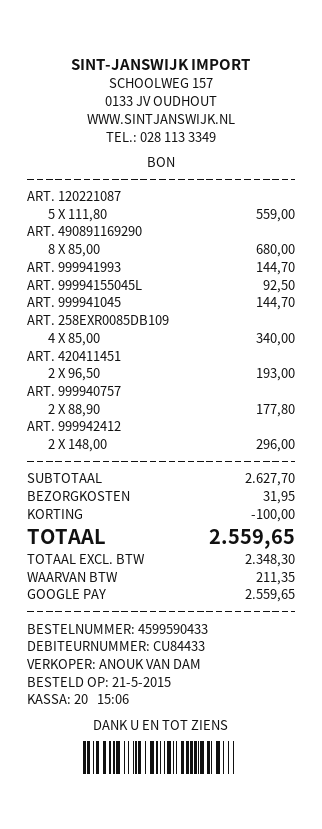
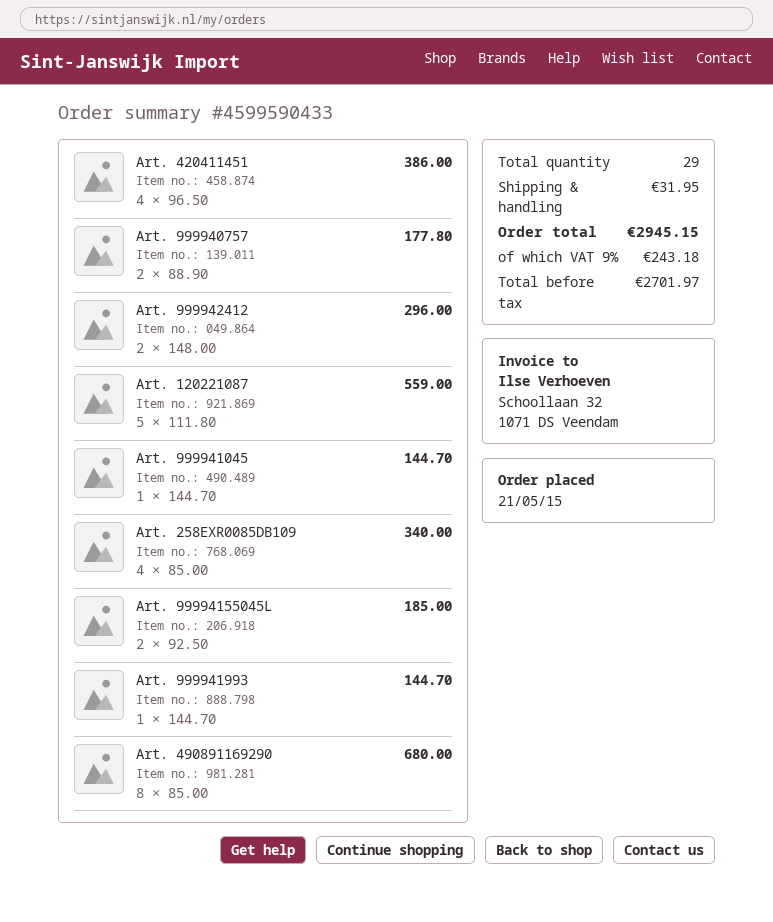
ART. 99994155045L: 1 x 92.50 = 92.50 -> 2 x 92.50 = 185.00
ART. 420411451: 2 x 96.50 = 193.00 -> 4 x 96.50 = 386.00
discount: 100.00 -> none
net: 2348.30 -> 2701.97
tax: 211.35 -> 243.18
total: 2559.65 -> 2945.15

